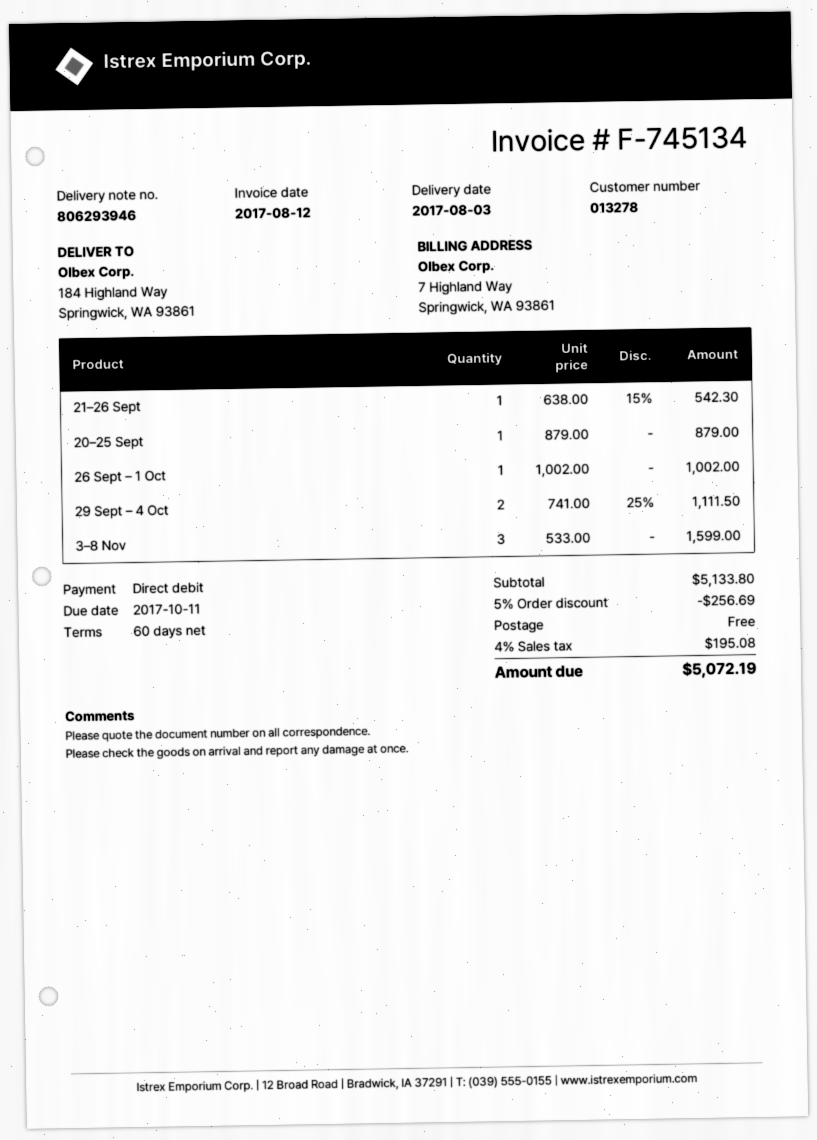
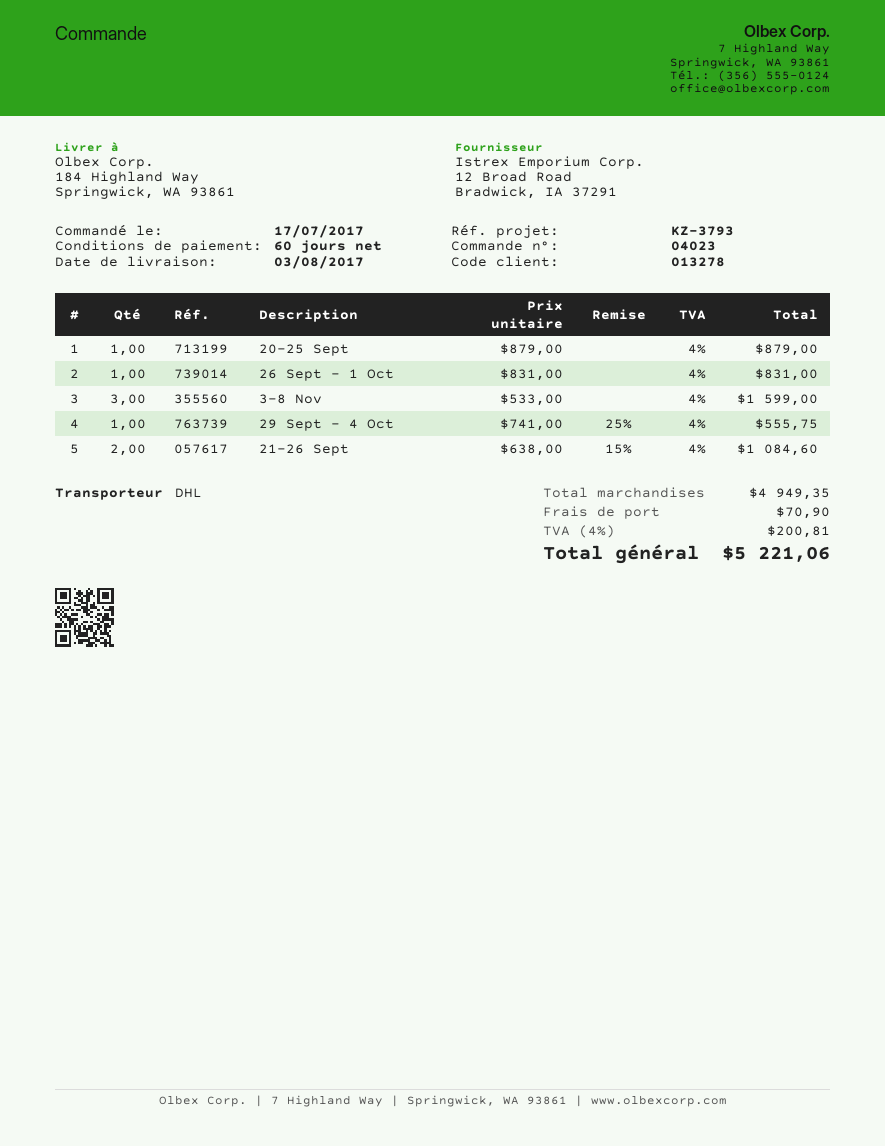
21–26 Sept: 1 x 638.00 - 15% = 542.30 -> 2 x 638.00 - 15% = 1084.60
26 Sept – 1 Oct: 1 x 1002.00 = 1002.00 -> 1 x 831.00 = 831.00
29 Sept – 4 Oct: 2 x 741.00 - 25% = 1111.50 -> 1 x 741.00 - 25% = 555.75
subtotal: 5133.80 -> 4949.35
discount: 5% = 256.69 -> none
shipping: 0.00 -> 70.90
tax: 4% = 195.08 -> 4% = 200.81
total: 5072.19 -> 5221.06

